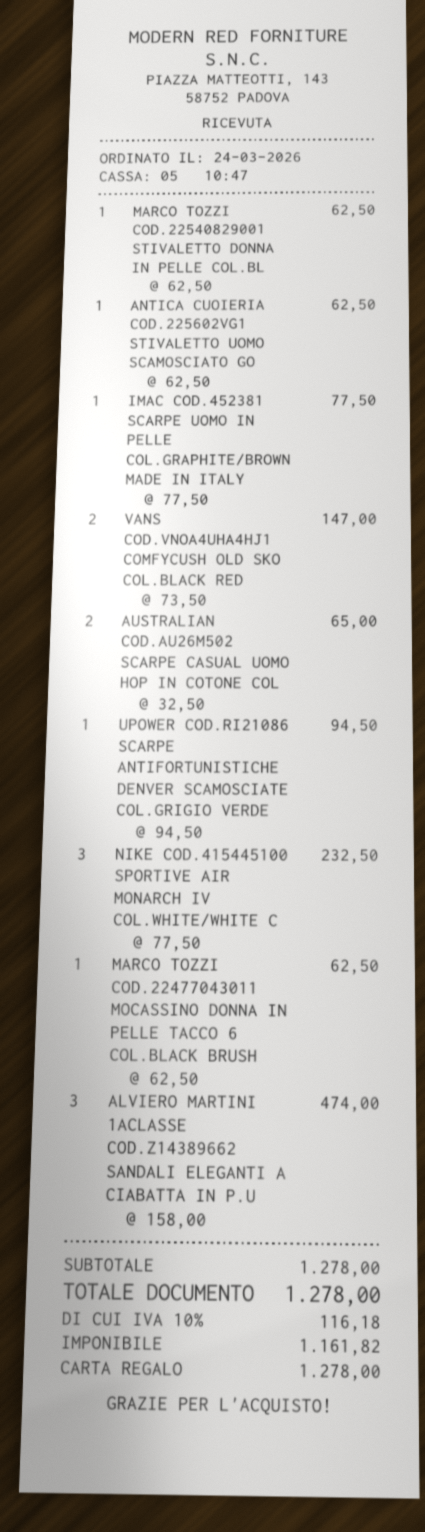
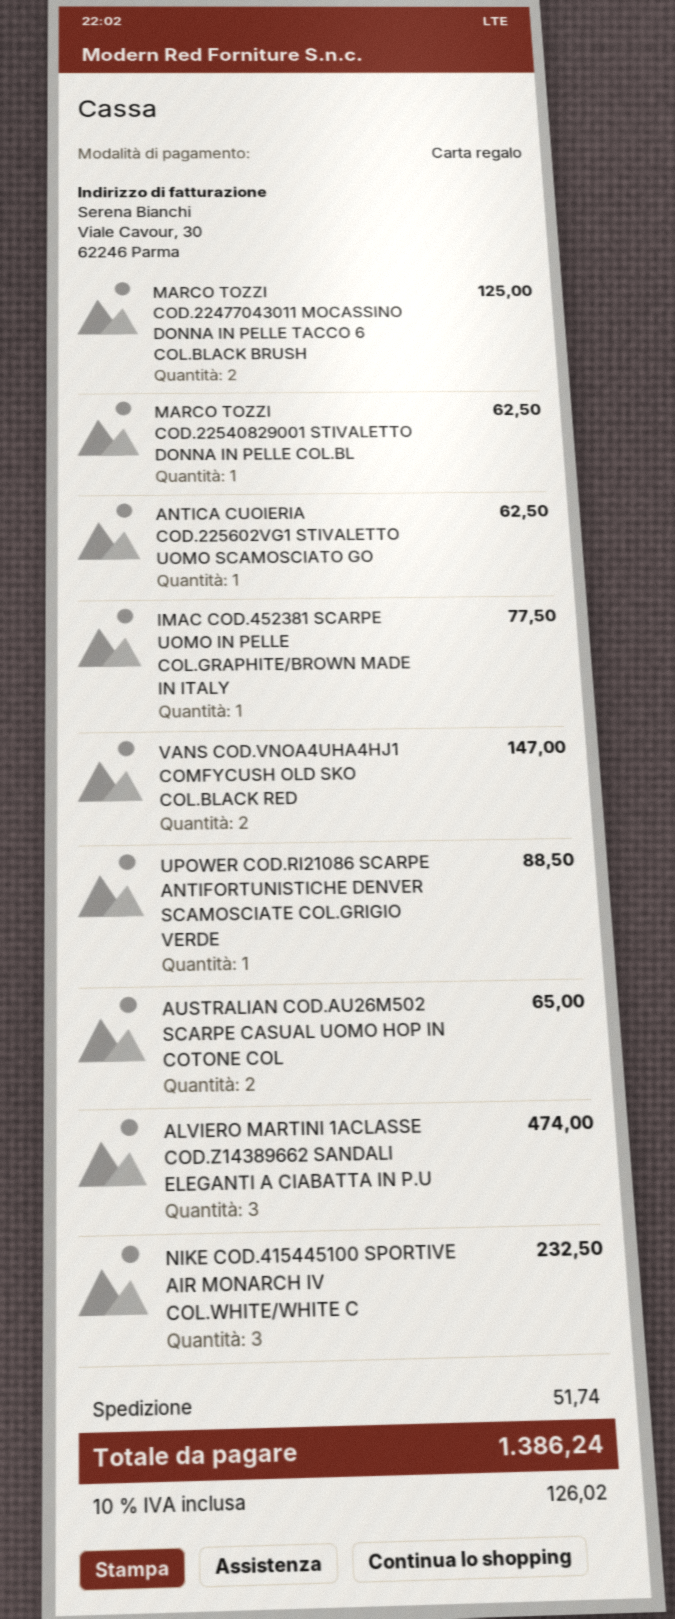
UPOWER COD.RI21086 SCARPE ANTIFORTUNISTICHE DENVER SCAMOSCIATE COL.GRIGIO VERDE: 1 for 94.50 -> 1 for 88.50
MARCO TOZZI COD.22477043011 MOCASSINO DONNA IN PELLE TACCO 6 COL.BLACK BRUSH: 1 for 62.50 -> 2 for 125.00
shipping: none -> 51.74
tax: 10% = 116.18 -> 10% = 126.02
total: 1278.00 -> 1386.24

